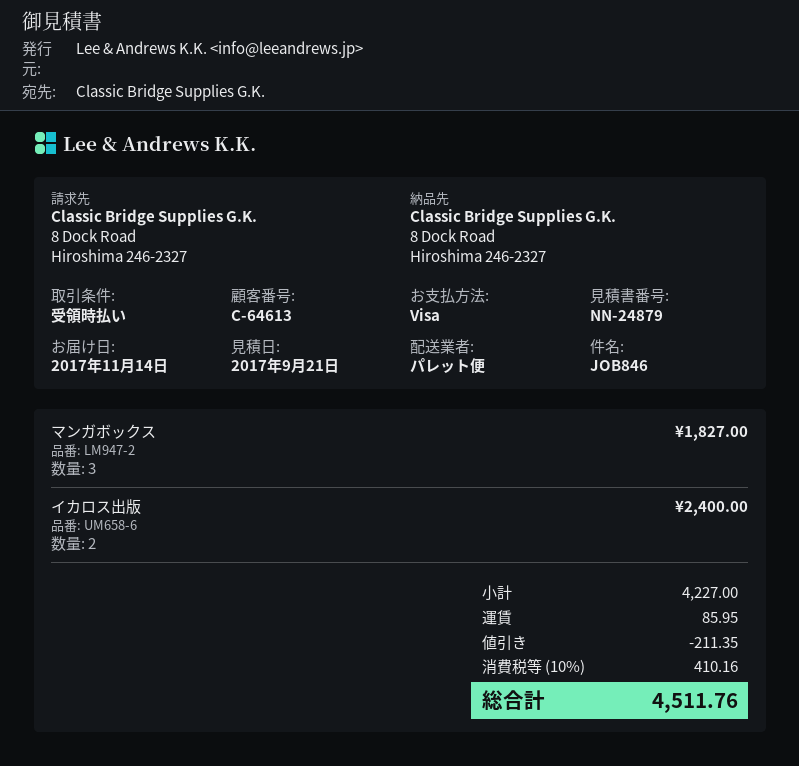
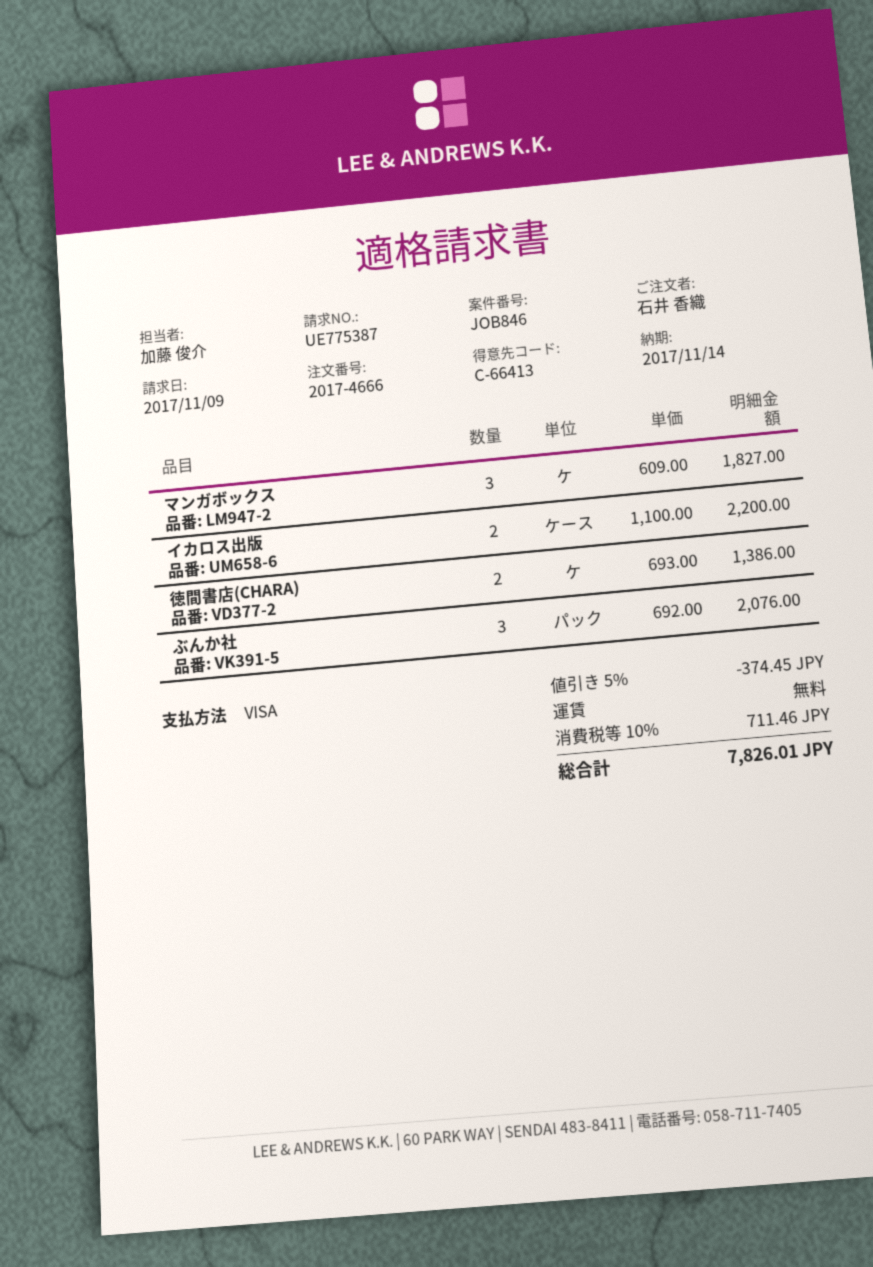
customer number: C-64613 -> C-66413
イカロス出版: 2 for 2400.00 -> 2 for 2200.00
徳間書店(CHARA): none -> 2 for 1386.00
ぶんか社: none -> 3 for 2076.00
discount: 211.35 -> 374.45
shipping: 85.95 -> 0.00
tax: 10% = 410.16 -> 10% = 711.46
total: 4511.76 -> 7826.01

